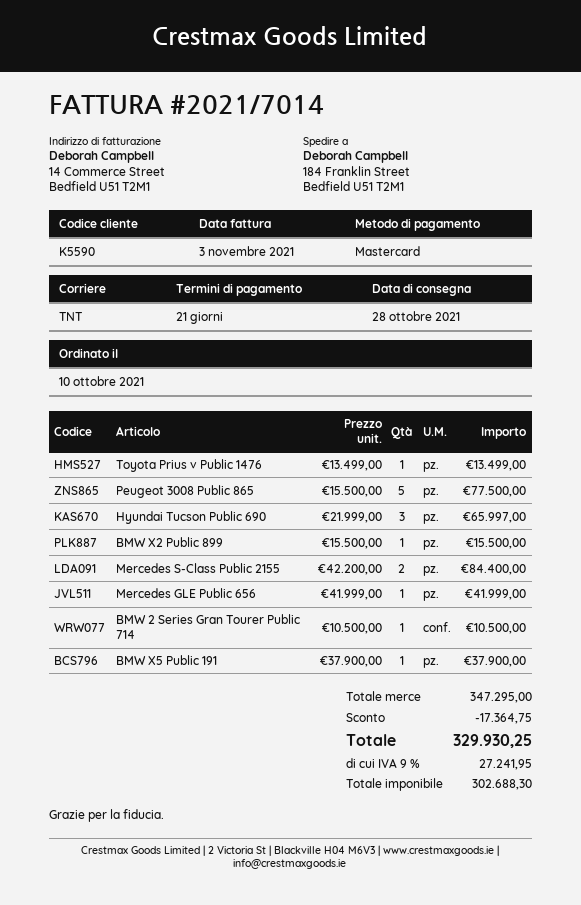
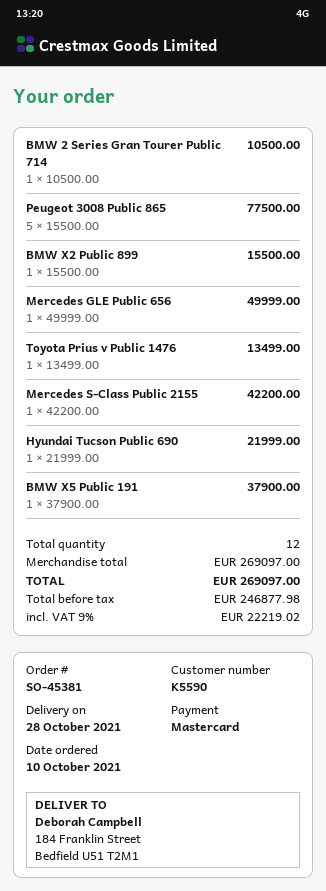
Hyundai Tucson Public 690: 3 x 21999.00 = 65997.00 -> 1 x 21999.00 = 21999.00
Mercedes S-Class Public 2155: 2 x 42200.00 = 84400.00 -> 1 x 42200.00 = 42200.00
Mercedes GLE Public 656: 1 x 41999.00 = 41999.00 -> 1 x 49999.00 = 49999.00
subtotal: 347295.00 -> 269097.00
discount: 17364.75 -> none
net: 302688.30 -> 246877.98
tax: 9% = 27241.95 -> 9% = 22219.02
total: 329930.25 -> 269097.00

